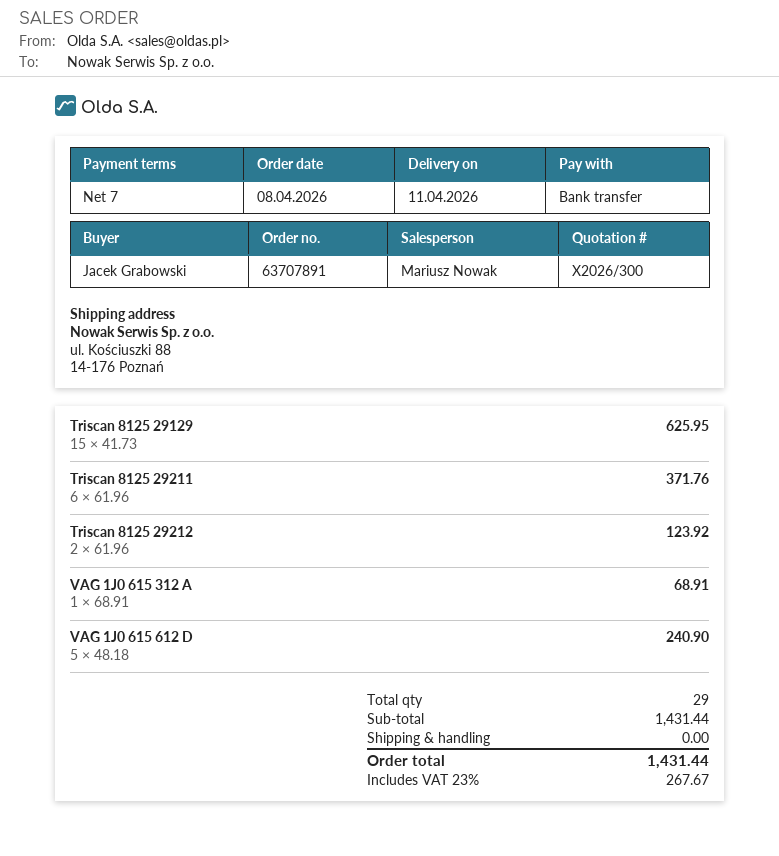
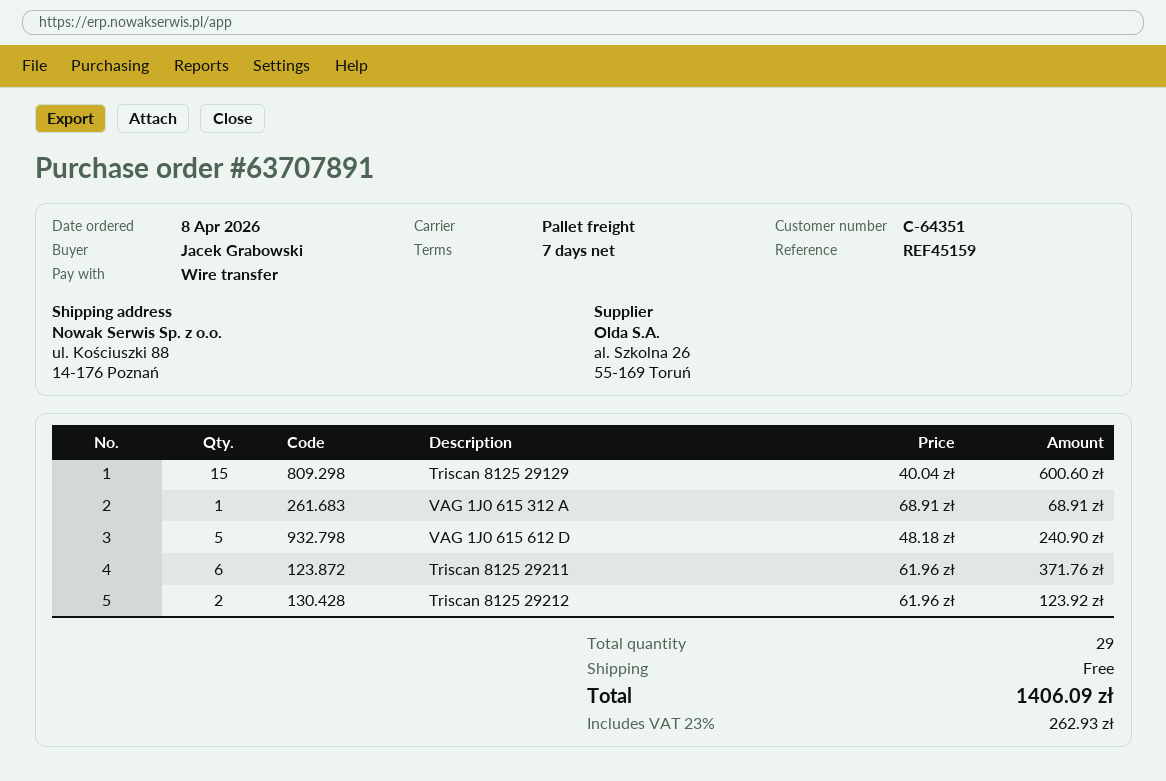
Triscan 8125 29129: 15 x 41.73 = 625.95 -> 15 x 40.04 = 600.60
tax: 23% = 267.67 -> 23% = 262.93
total: 1431.44 -> 1406.09

